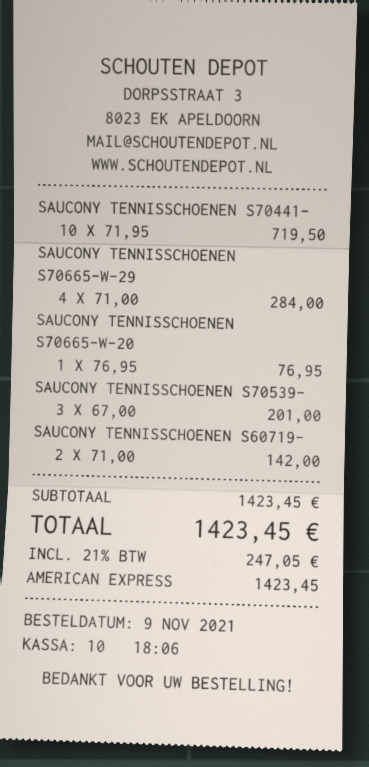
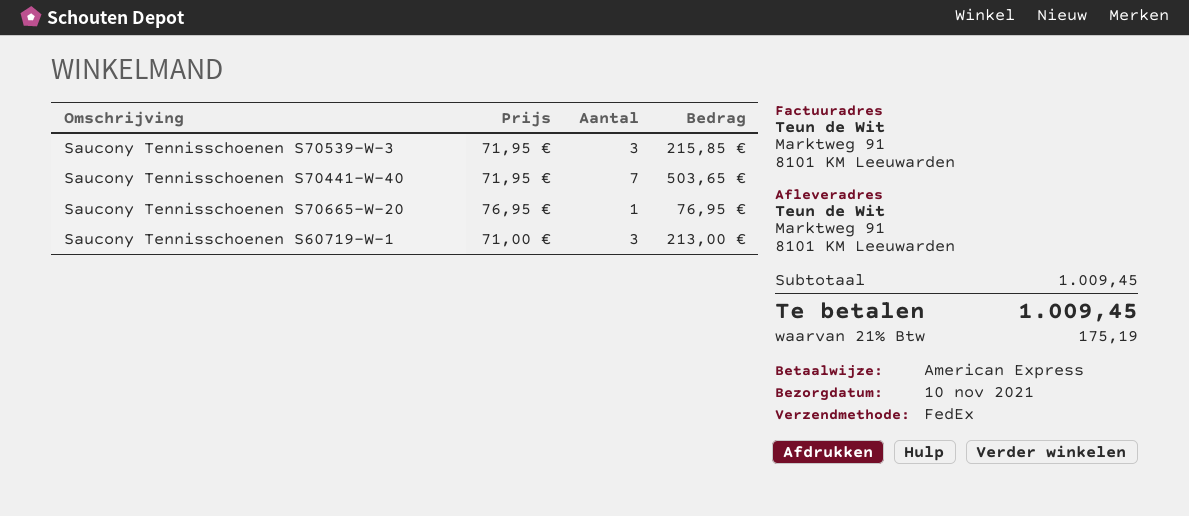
SAUCONY TENNISSCHOENEN S70441-: 10 x 71.95 = 719.50 -> 7 x 71.95 = 503.65
SAUCONY TENNISSCHOENEN S70665-W-29: 4 x 71.00 = 284.00 -> none
SAUCONY TENNISSCHOENEN S70539-: 3 x 67.00 = 201.00 -> 3 x 71.95 = 215.85
SAUCONY TENNISSCHOENEN S60719-: 2 x 71.00 = 142.00 -> 3 x 71.00 = 213.00
subtotal: 1423.45 -> 1009.45
tax: 21% = 247.05 -> 21% = 175.19
total: 1423.45 -> 1009.45

